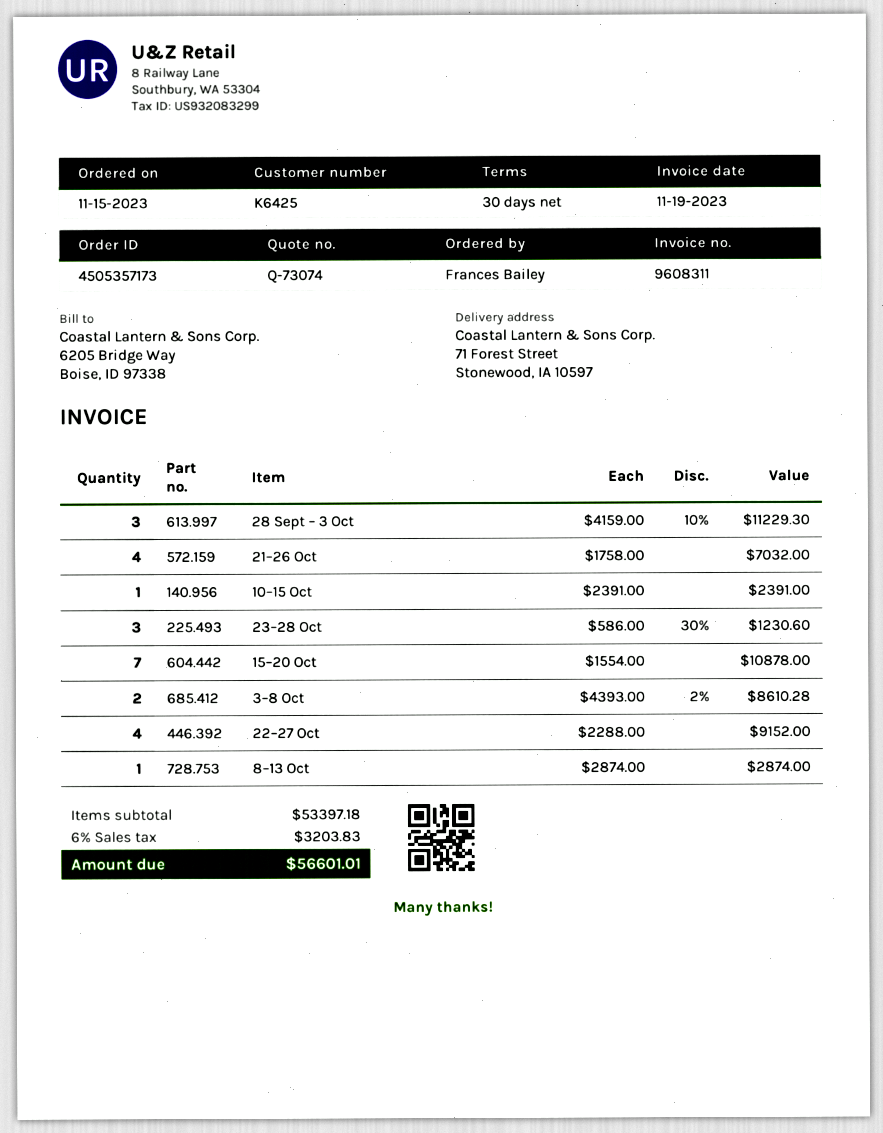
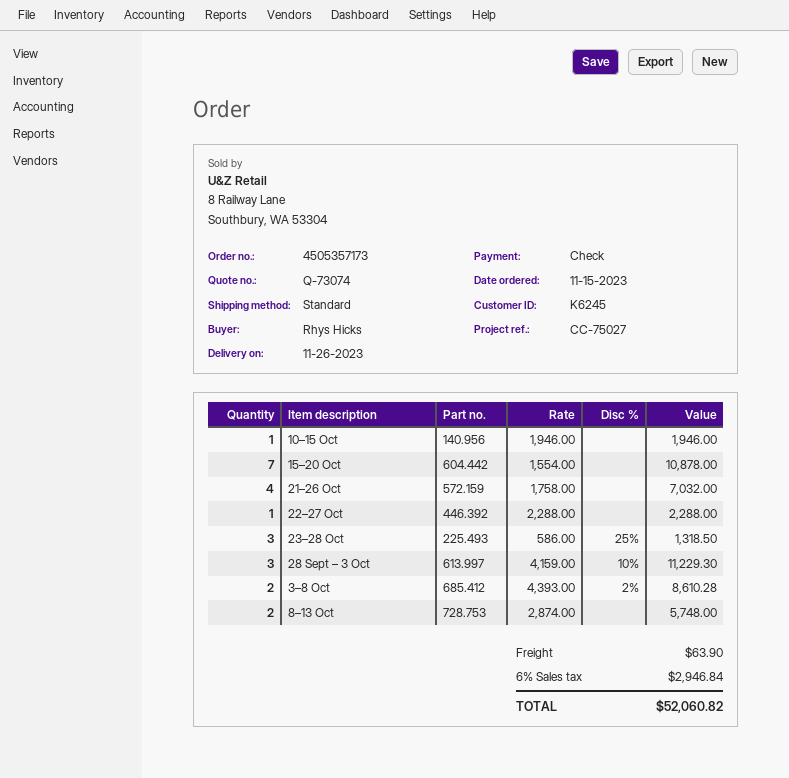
customer number: K6425 -> K6245
ordered by: Frances Bailey -> Rhys Hicks
10–15 Oct: 1 x 2391.00 = 2391.00 -> 1 x 1946.00 = 1946.00
23–28 Oct: 3 x 586.00 - 30% = 1230.60 -> 3 x 586.00 - 25% = 1318.50
22–27 Oct: 4 x 2288.00 = 9152.00 -> 1 x 2288.00 = 2288.00
8–13 Oct: 1 x 2874.00 = 2874.00 -> 2 x 2874.00 = 5748.00
shipping: none -> 63.90
tax: 6% = 3203.83 -> 6% = 2946.84
total: 56601.01 -> 52060.82

